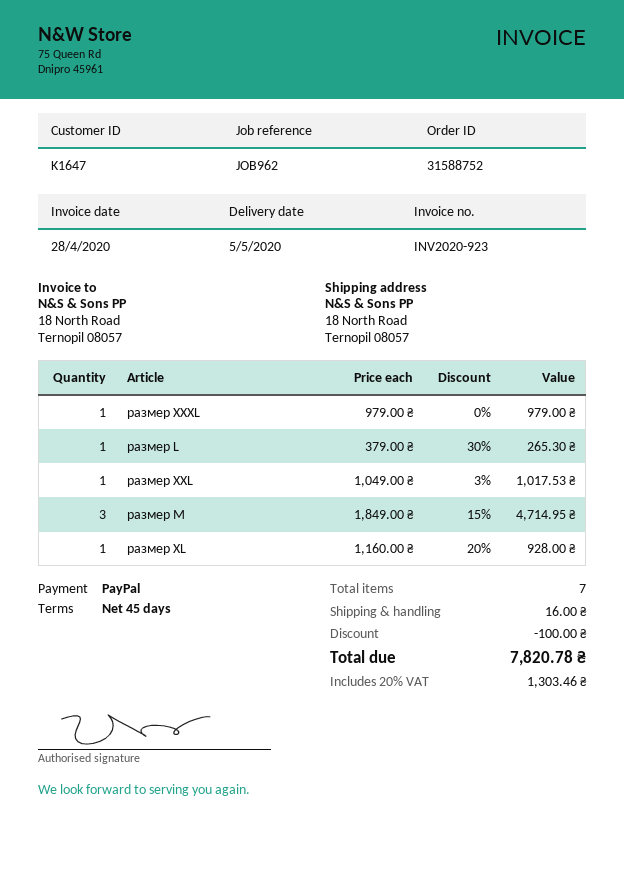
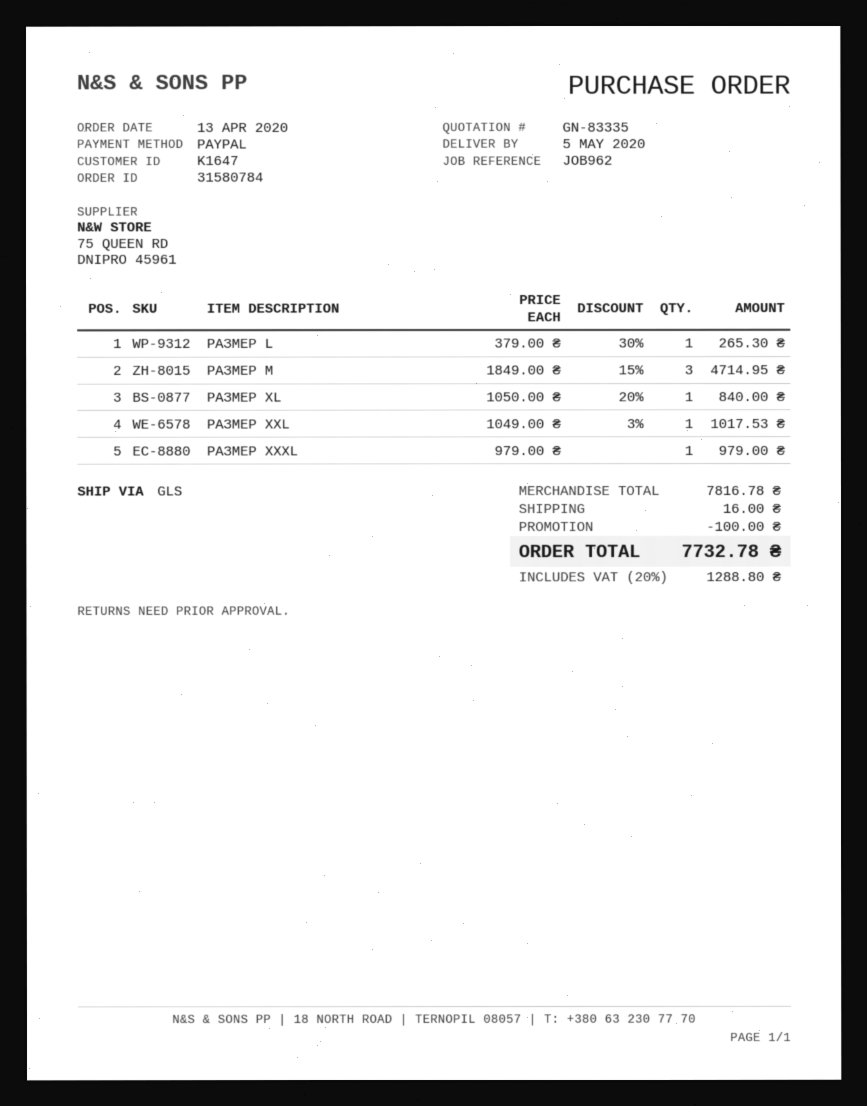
order number: 31588752 -> 31580784
размер XL: 1 x 1160.00 - 20% = 928.00 -> 1 x 1050.00 - 20% = 840.00
tax: 20% = 1303.46 -> 20% = 1288.80
total: 7820.78 -> 7732.78

